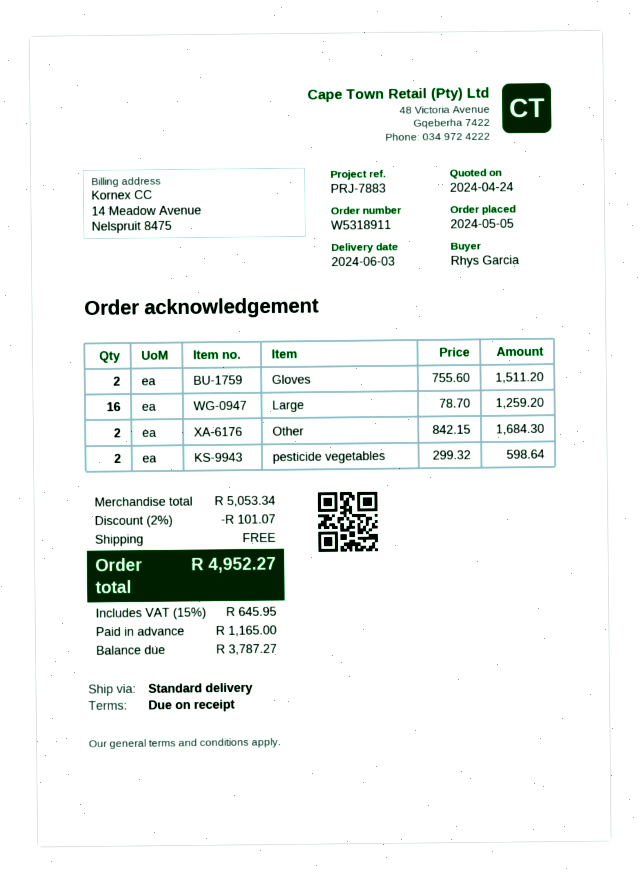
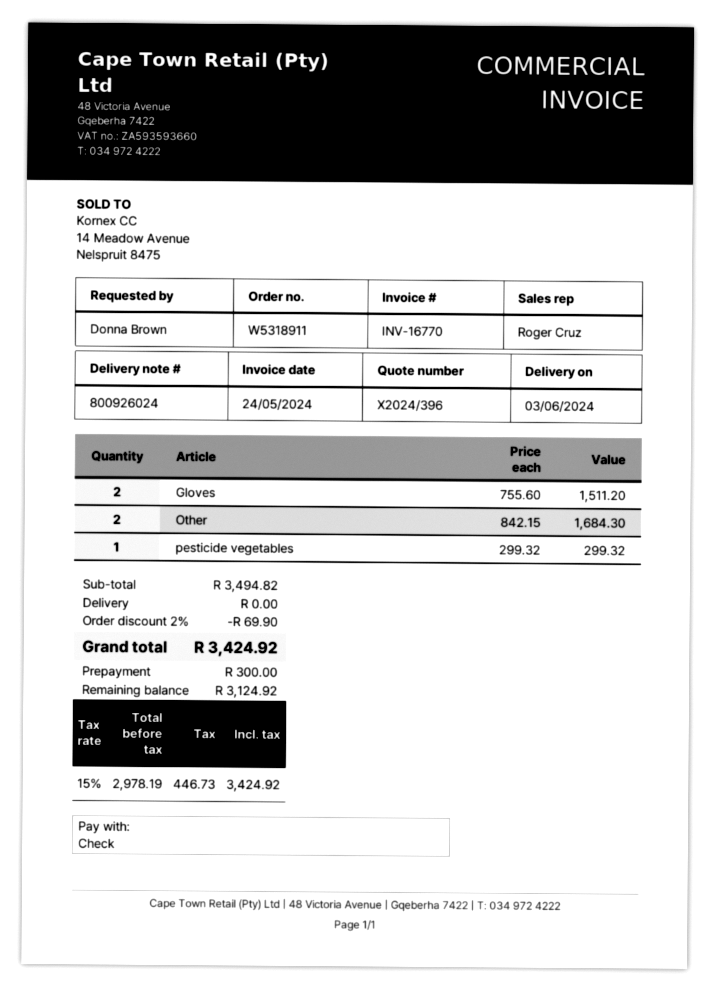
ordered by: Rhys Garcia -> Donna Brown
Large: 16 x 78.70 = 1259.20 -> none
pesticide vegetables: 2 x 299.32 = 598.64 -> 1 x 299.32 = 299.32
subtotal: 5053.34 -> 3494.82
discount: 2% = 101.07 -> 2% = 69.90
tax: 15% = 645.95 -> 15% = 446.73
total: 4952.27 -> 3424.92
deposit: 1165.00 -> 300.00
balance: 3787.27 -> 3124.92

